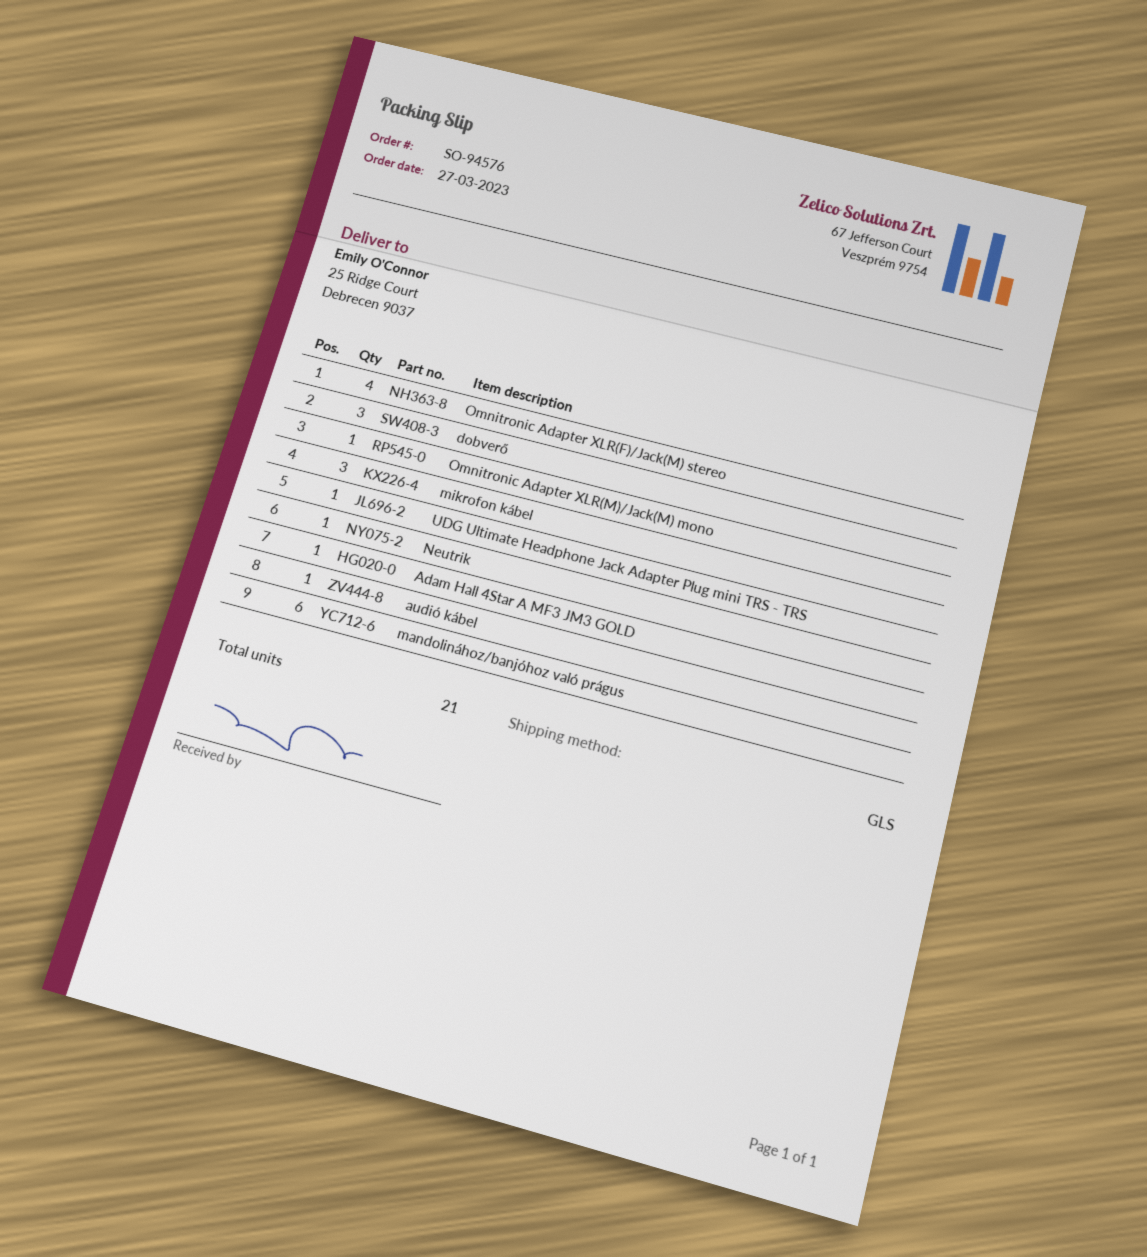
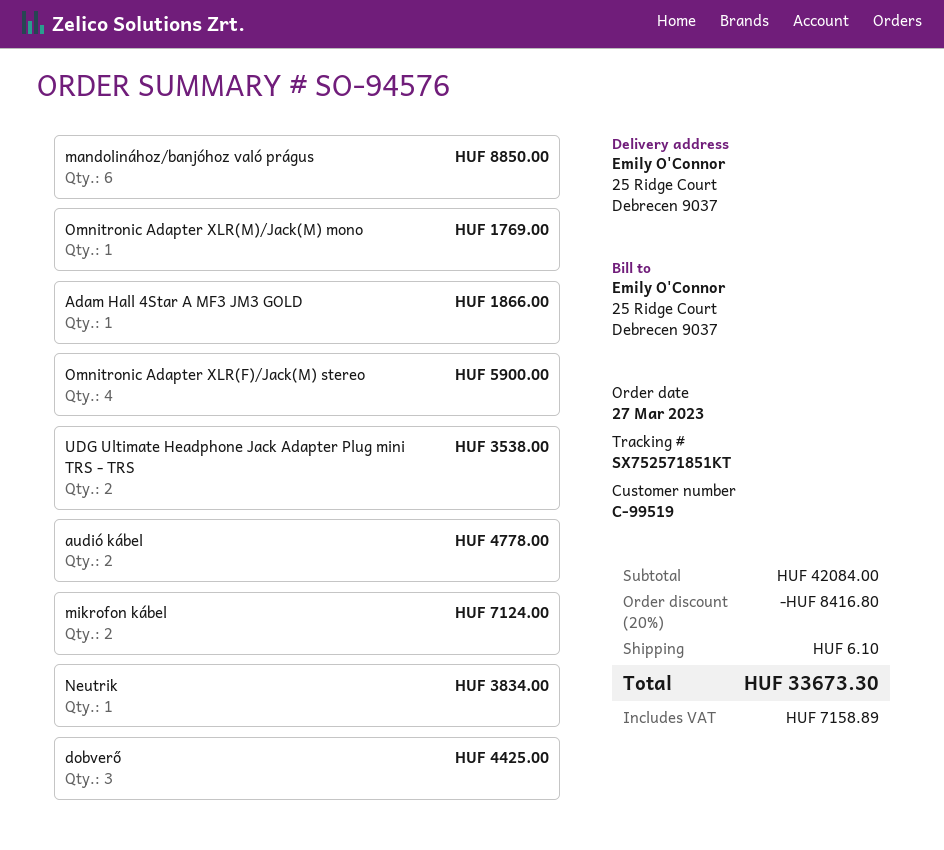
mikrofon kábel: 3 -> 2
UDG Ultimate Headphone Jack Adapter Plug mini TRS - TRS: 1 -> 2
audió kábel: 1 -> 2

